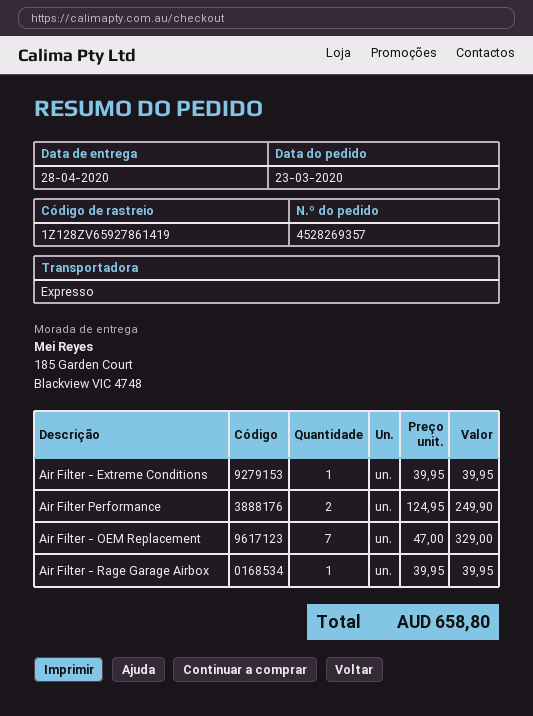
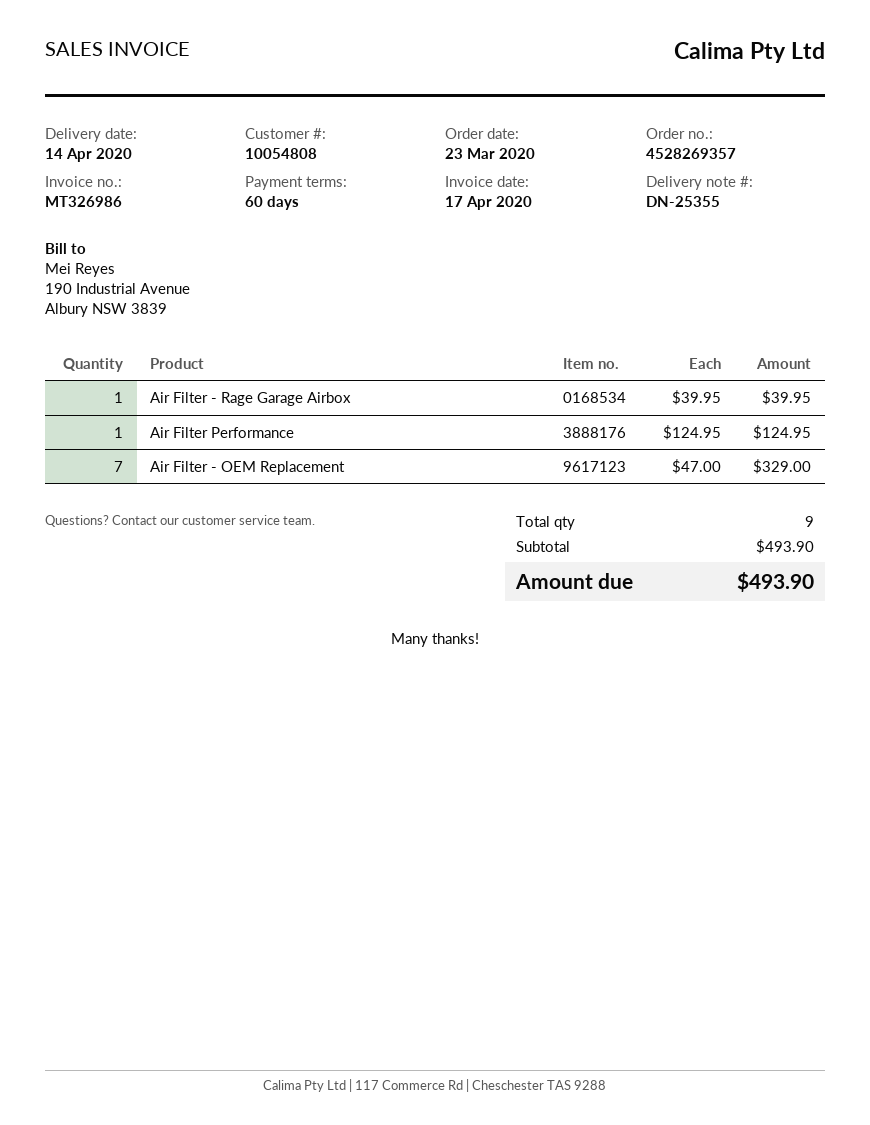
delivery date: 2020-04-28 -> 2020-04-14
Air Filter - Extreme Conditions: 1 x 39.95 = 39.95 -> none
Air Filter Performance: 2 x 124.95 = 249.90 -> 1 x 124.95 = 124.95
total: 658.80 -> 493.90

